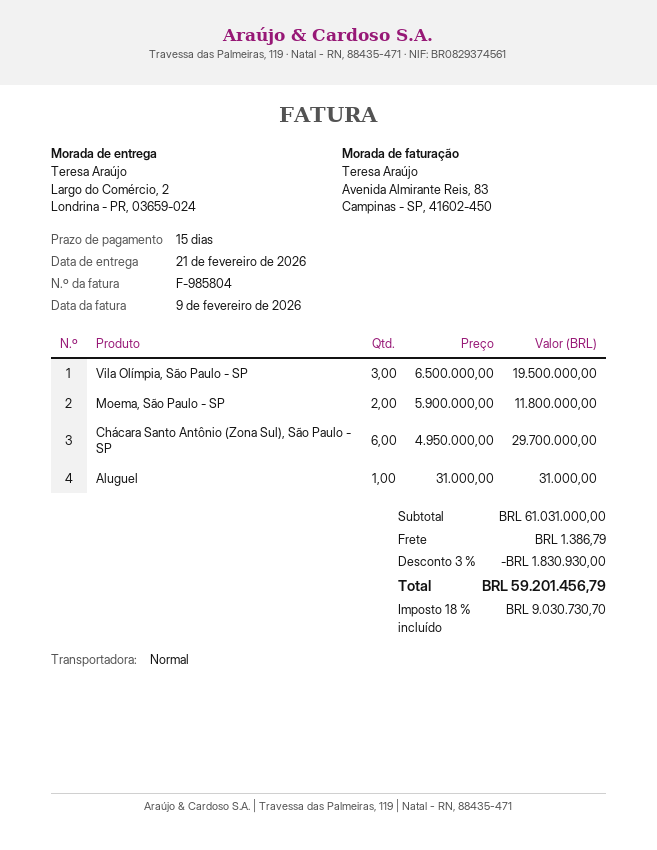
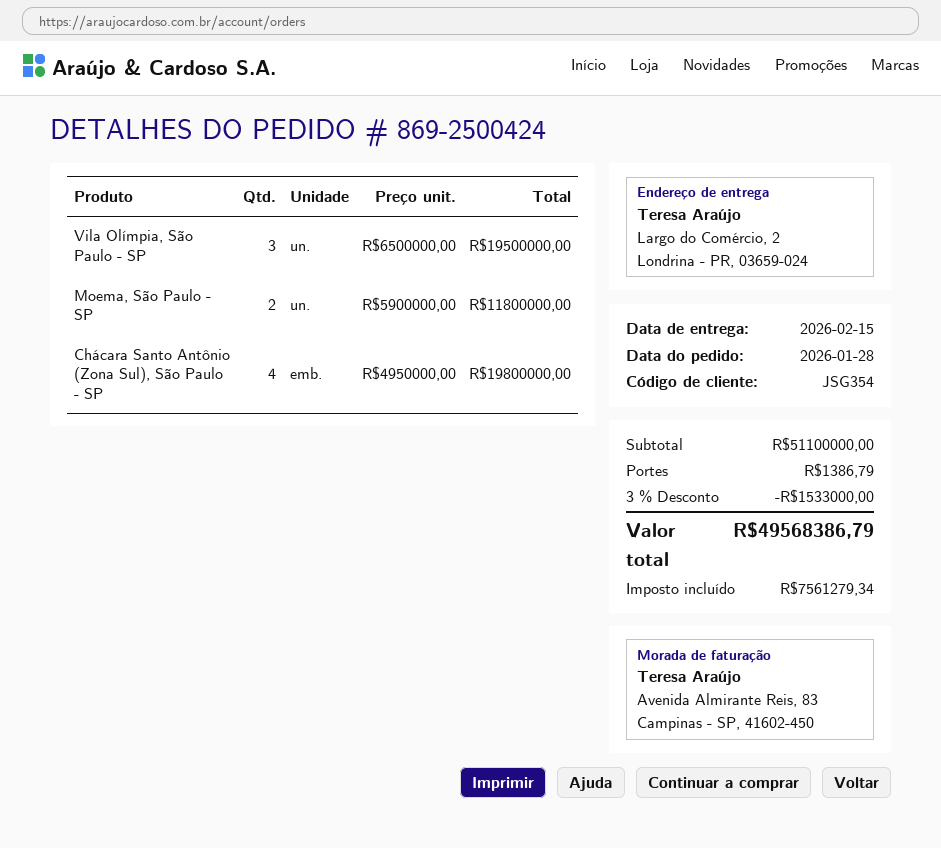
delivery date: 2026-02-21 -> 2026-02-15
Chácara Santo Antônio (Zona Sul), São Paulo - SP: 6 x 4950000.00 = 29700000.00 -> 4 x 4950000.00 = 19800000.00
Aluguel: 1 x 31000.00 = 31000.00 -> none
subtotal: 61031000.00 -> 51100000.00
discount: 3% = 1830930.00 -> 3% = 1533000.00
tax: 9030730.70 -> 7561279.34
total: 59201456.79 -> 49568386.79

